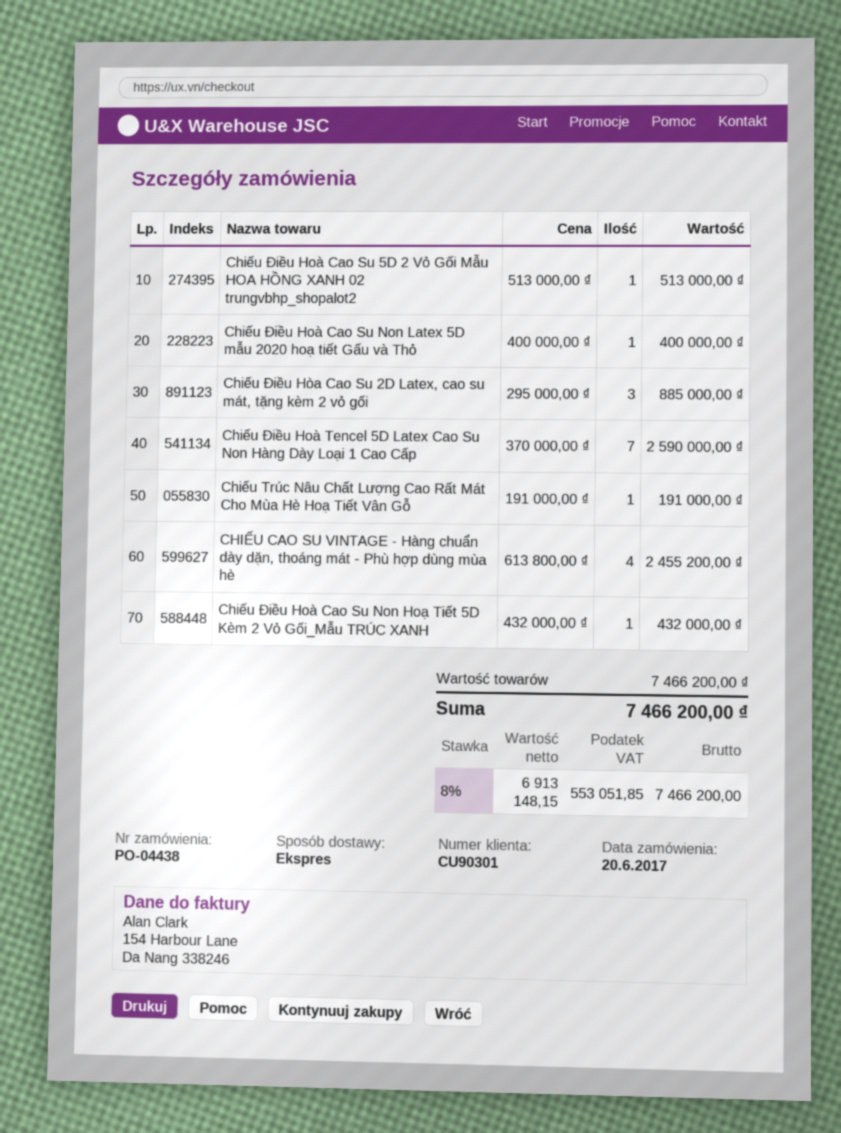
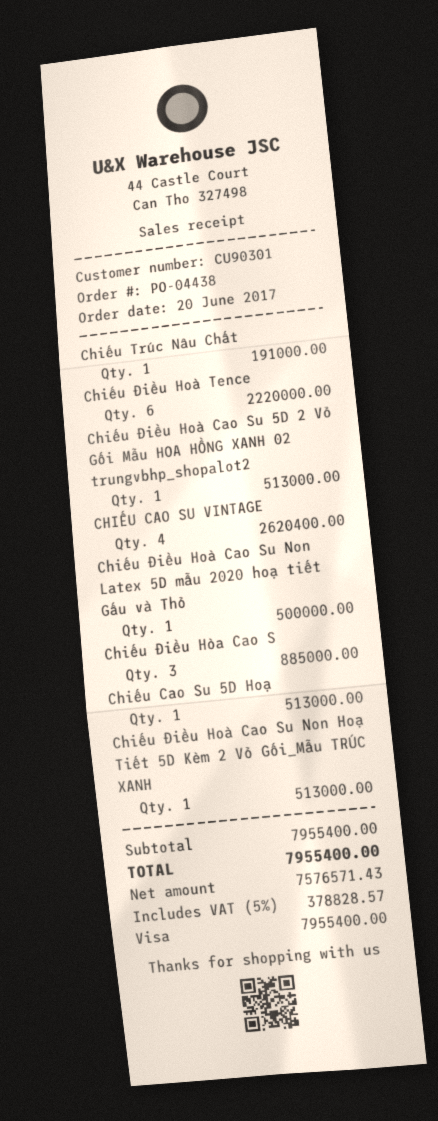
Chiếu Điều Hoà Cao Su Non Latex 5D mẫu 2020 hoạ tiết Gấu và Thỏ: 1 for 400000.00 -> 1 for 500000.00
Chiếu Điều Hoà Tencel 5D Latex Cao Su Non Hàng Dày Loại 1 Cao Cấp: 7 for 2590000.00 -> 6 for 2220000.00
CHIẾU CAO SU VINTAGE - Hàng chuẩn dày dặn, thoáng mát - Phù hợp dùng mùa hè: 4 for 2455200.00 -> 4 for 2620400.00
Chiếu Điều Hoà Cao Su Non Hoạ Tiết 5D Kèm 2 Vỏ Gối_Mẫu TRÚC XANH: 1 for 432000.00 -> 1 for 513000.00
Chiếu Cao Su 5D Hoạ: none -> 1 for 513000.00
subtotal: 7466200.00 -> 7955400.00
net: 6913148.15 -> 7576571.43
tax: 8% = 553051.85 -> 5% = 378828.57
total: 7466200.00 -> 7955400.00

